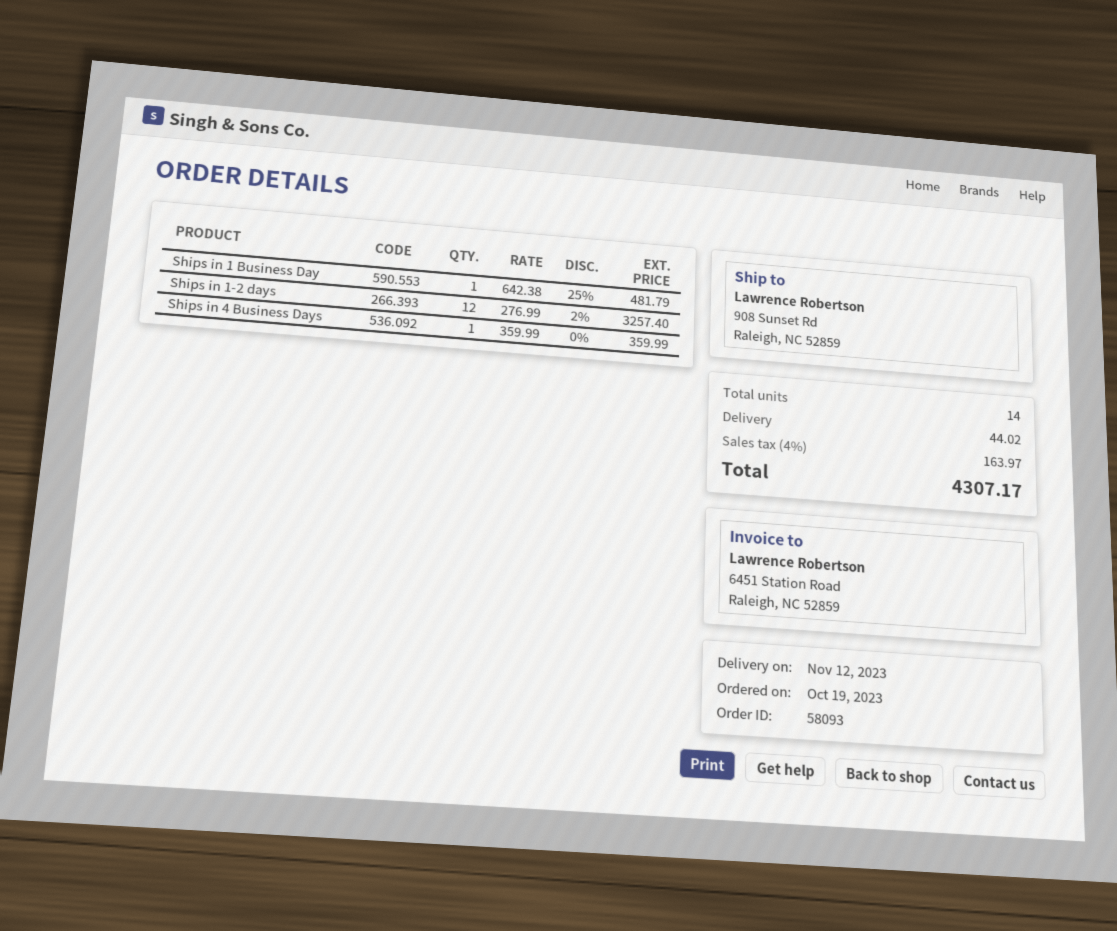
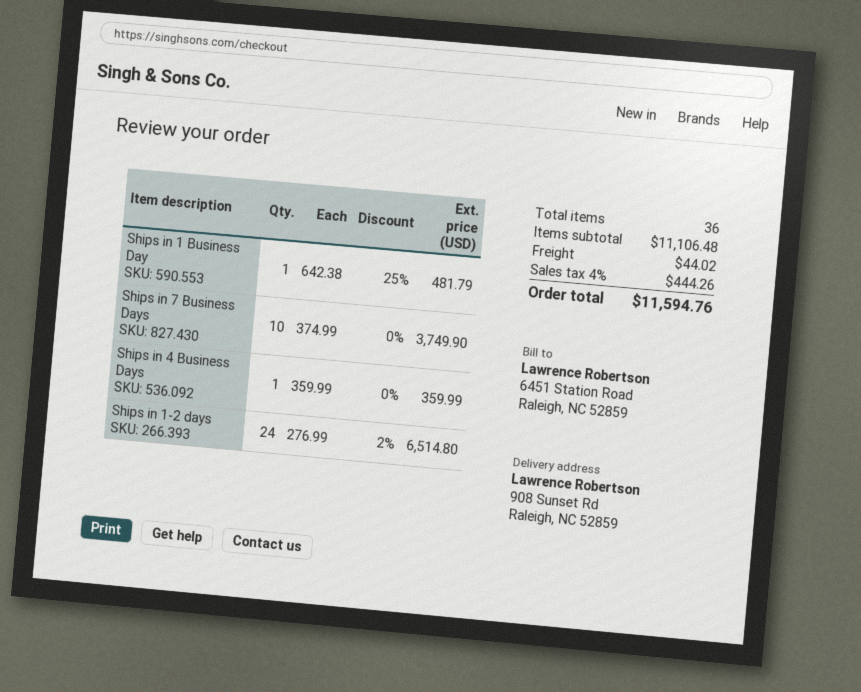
Ships in 1-2 days: 12 x 276.99 - 2% = 3257.40 -> 24 x 276.99 - 2% = 6514.80
Ships in 7 Business Days: none -> 10 x 374.99 = 3749.90
total quantity: 14 -> 36
tax: 4% = 163.97 -> 4% = 444.26
total: 4307.17 -> 11594.76

